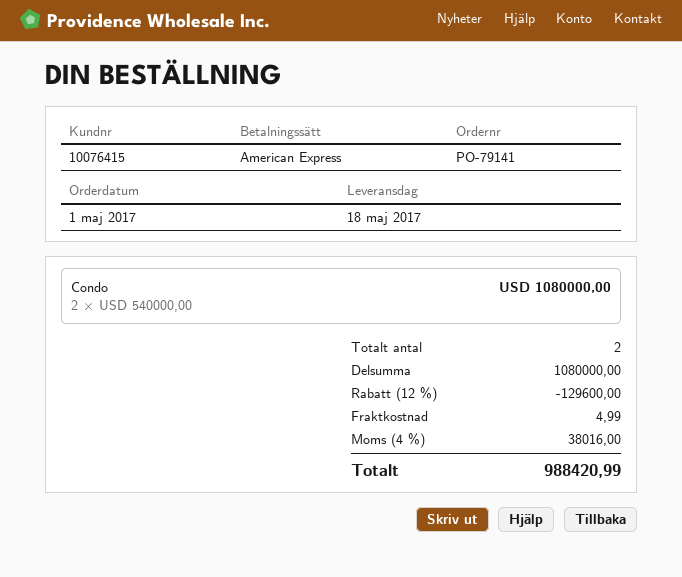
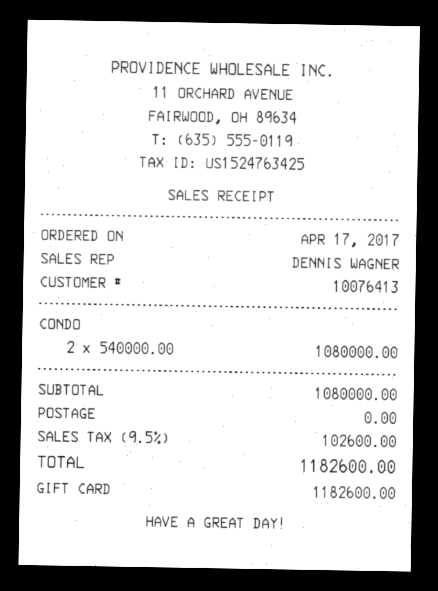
order date: 2017-05-01 -> 2017-04-17
customer number: 10076415 -> 10076413
payment method: American Express -> gift card
discount: 12% = 129600.00 -> none
shipping: 4.99 -> 0.00
tax: 4% = 38016.00 -> 9.5% = 102600.00
total: 988420.99 -> 1182600.00

